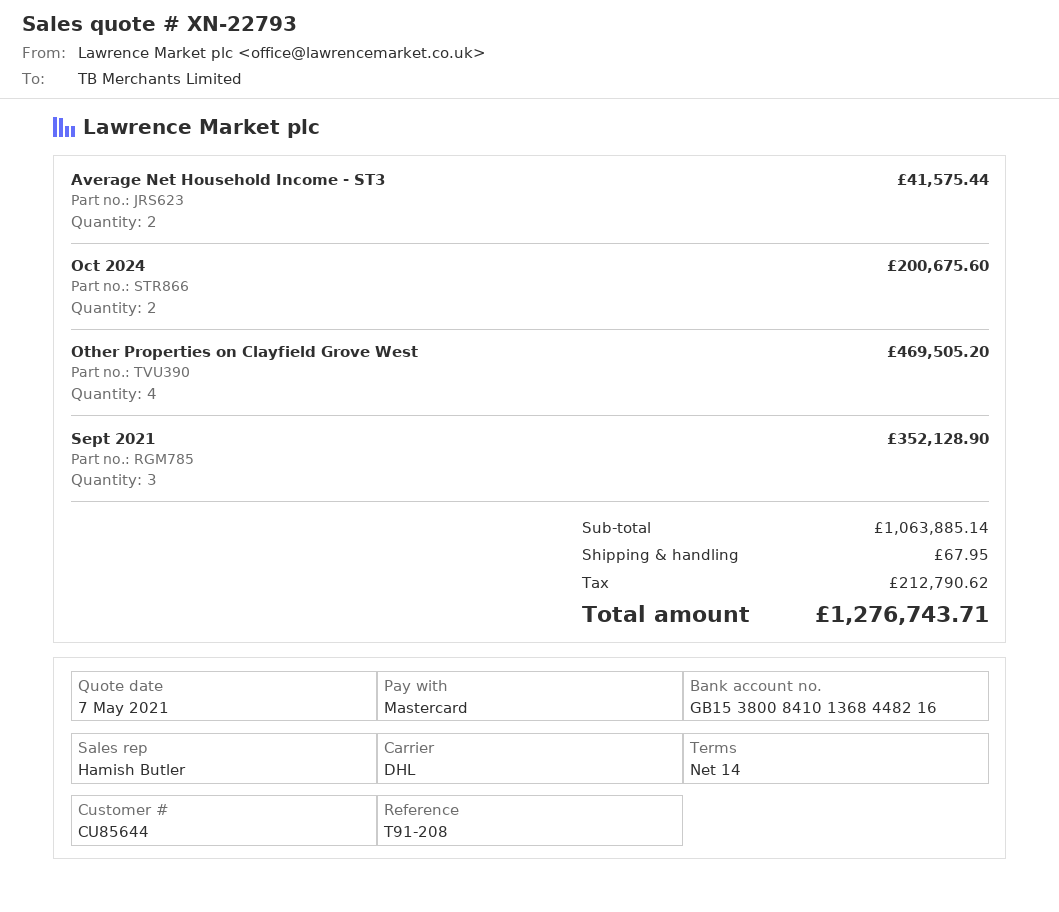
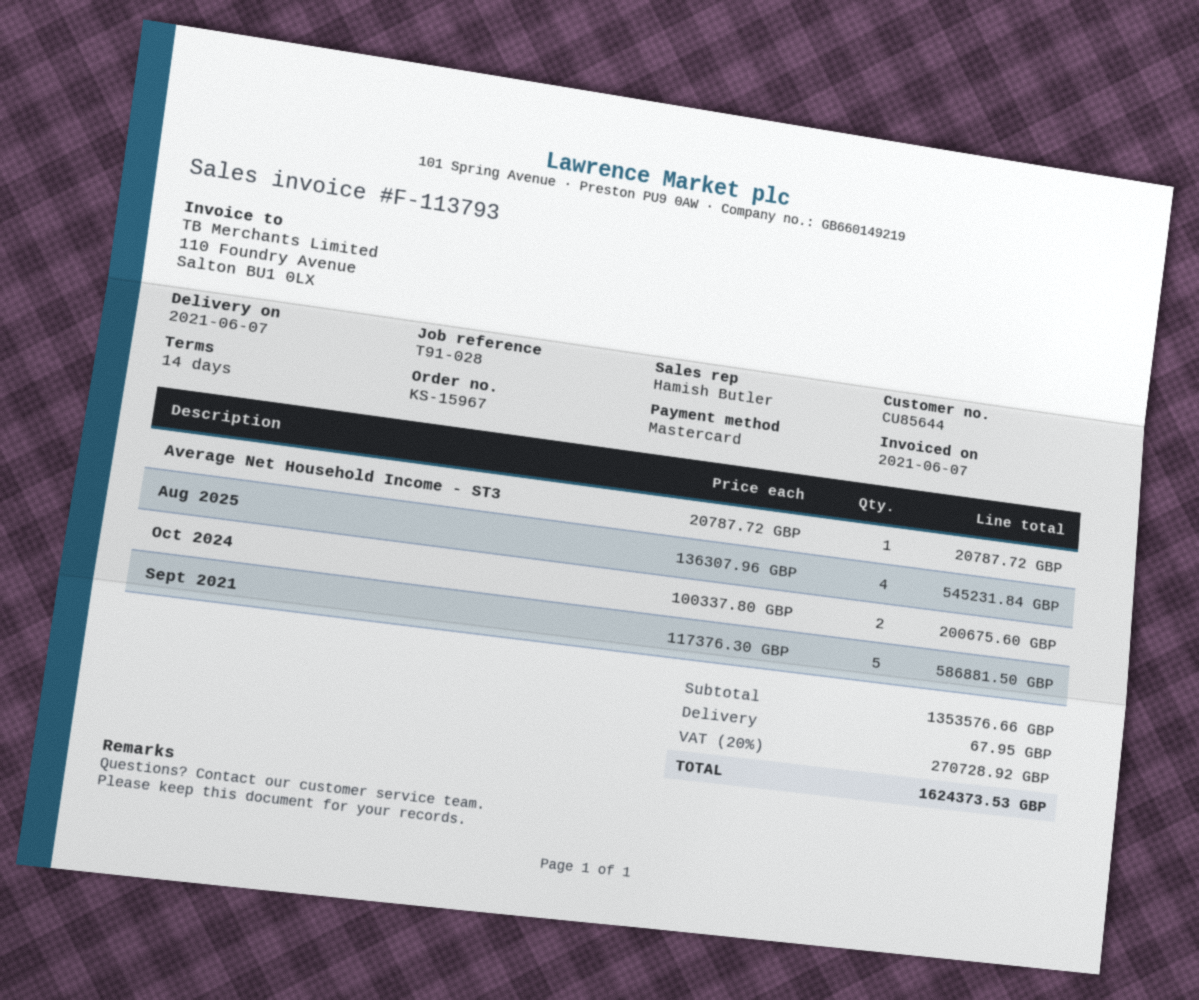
reference: T91-208 -> T91-028
Average Net Household Income - ST3: 2 for 41575.44 -> 1 for 20787.72
Other Properties on Clayfield Grove West: 4 for 469505.20 -> none
Sept 2021: 3 for 352128.90 -> 5 for 586881.50
Aug 2025: none -> 4 for 545231.84
subtotal: 1063885.14 -> 1353576.66
tax: 212790.62 -> 270728.92
total: 1276743.71 -> 1624373.53

